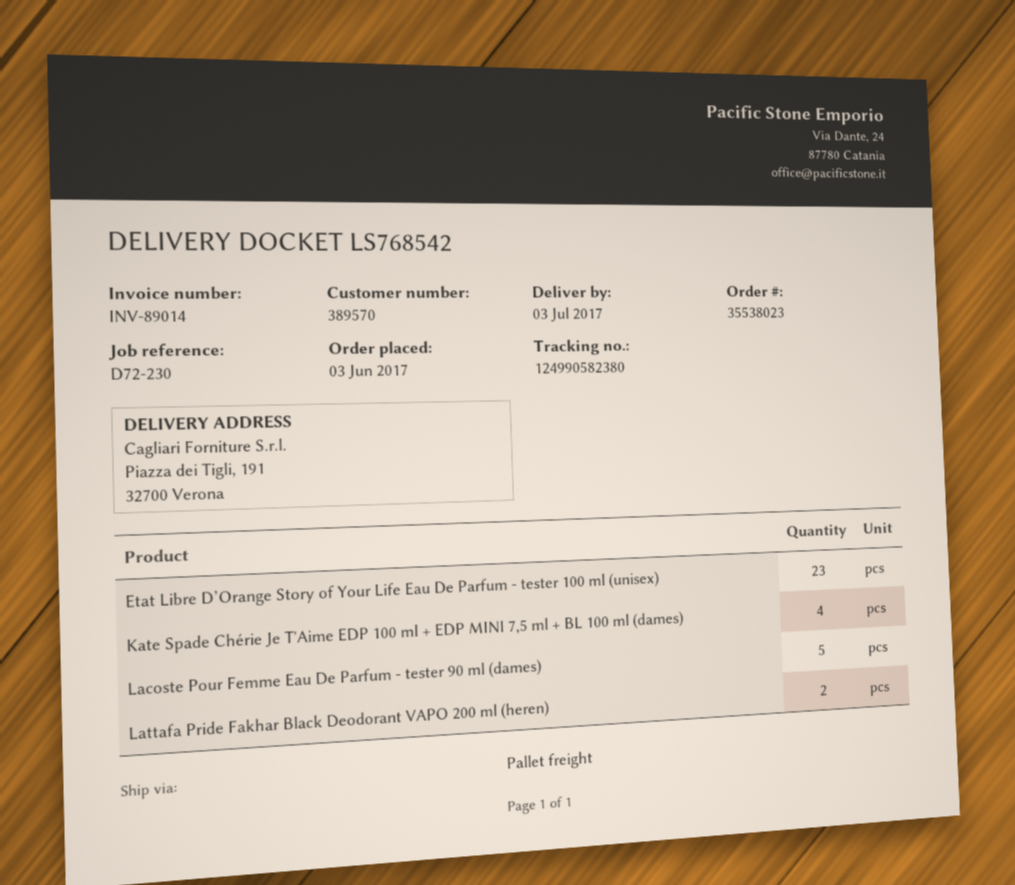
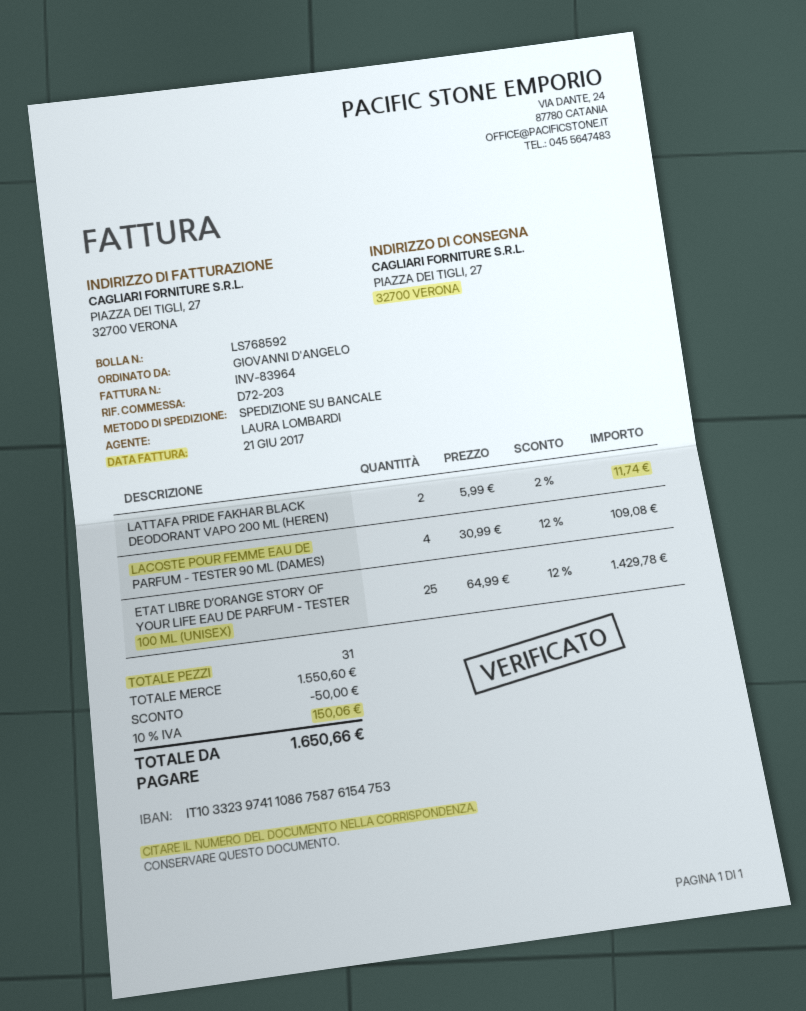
delivery note number: LS768542 -> LS768592
invoice number: INV-89014 -> INV-83964
reference: D72-230 -> D72-203
ship to: Piazza dei Tigli, 191, 32700 Verona -> PIAZZA DEI TIGLI, 27, 32700 VERONA
Etat Libre D’Orange Story of Your Life Eau De Parfum - tester 100 ml (unisex): 23 -> 25
Kate Spade Chérie Je T'Aime EDP 100 ml + EDP MINI 7,5 ml + BL 100 ml (dames): 4 -> none
Lacoste Pour Femme Eau De Parfum - tester 90 ml (dames): 5 -> 4

